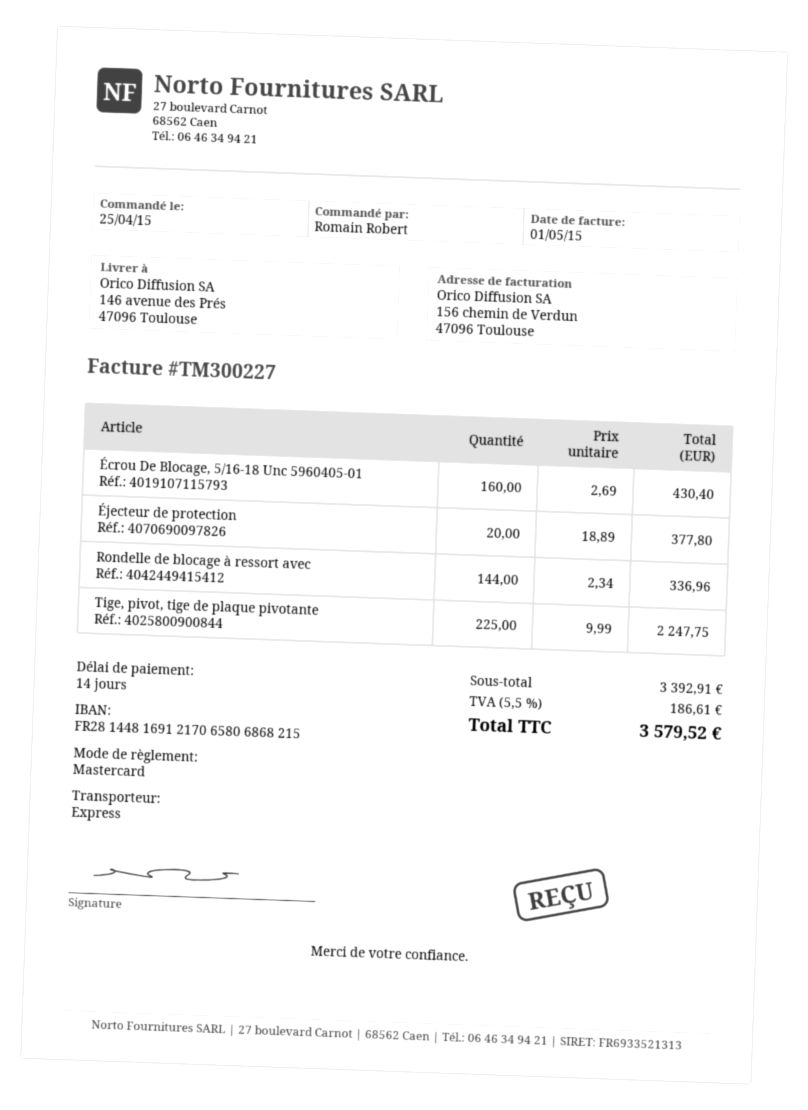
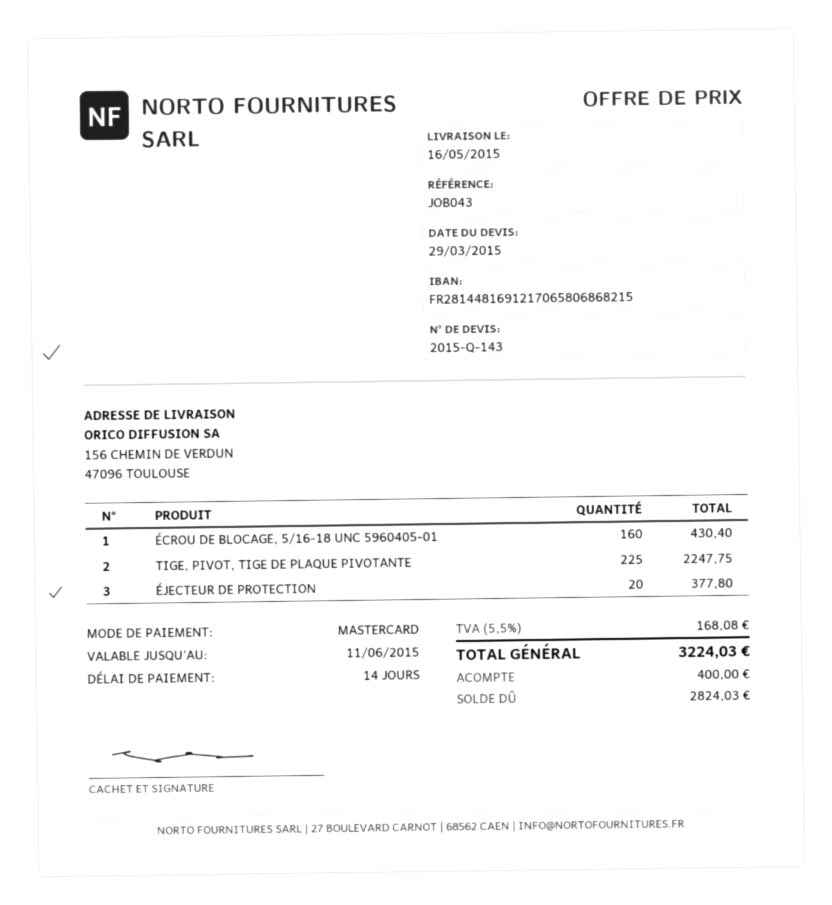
ship to: 146 avenue des Prés, 47096 Toulouse -> 156 CHEMIN DE VERDUN, 47096 TOULOUSE
Rondelle de blocage à ressort avec: 144 for 336.96 -> none
tax: 5.5% = 186.61 -> 5.5% = 168.08
total: 3579.52 -> 3224.03

